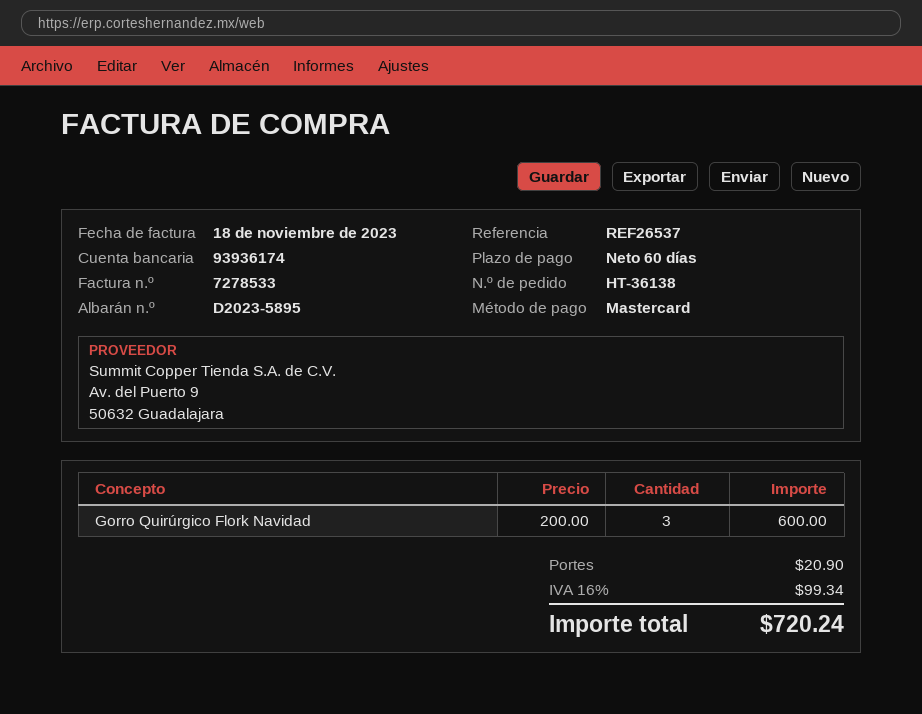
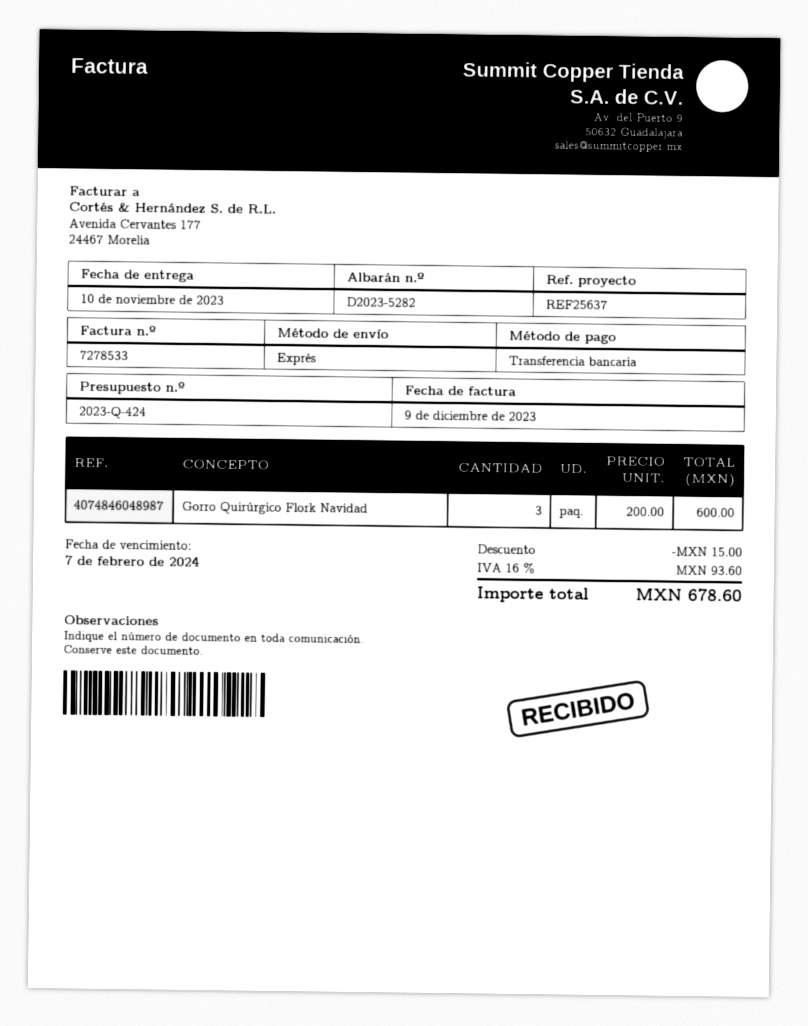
delivery note number: D2023-5895 -> D2023-5282
invoice date: 2023-11-18 -> 2023-12-09
reference: REF26537 -> REF25637
payment method: Mastercard -> bank transfer
discount: none -> 15.00
shipping: 20.90 -> none
tax: 16% = 99.34 -> 16% = 93.60
total: 720.24 -> 678.60

